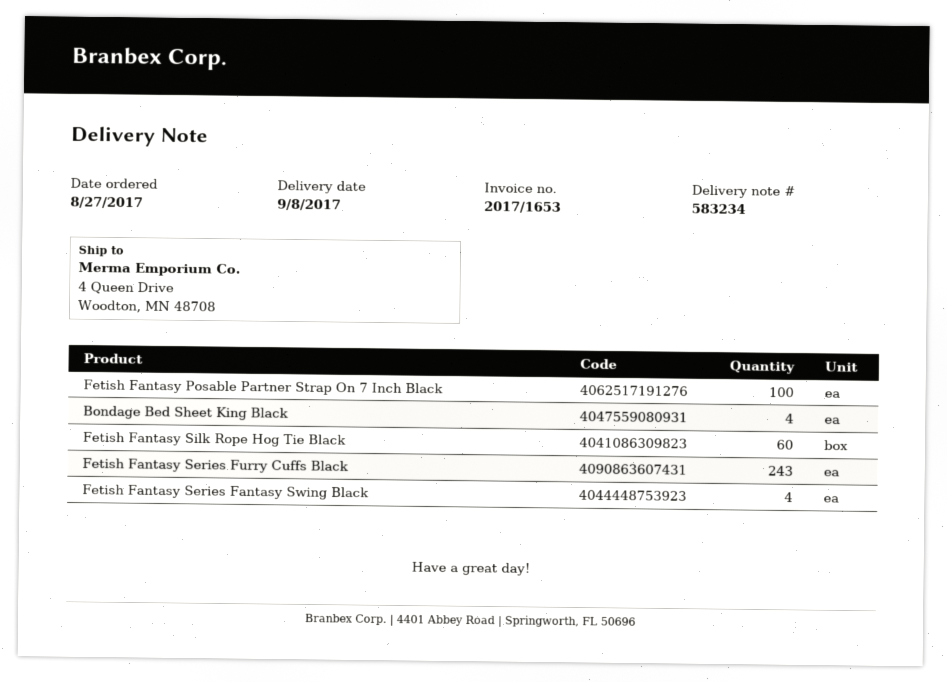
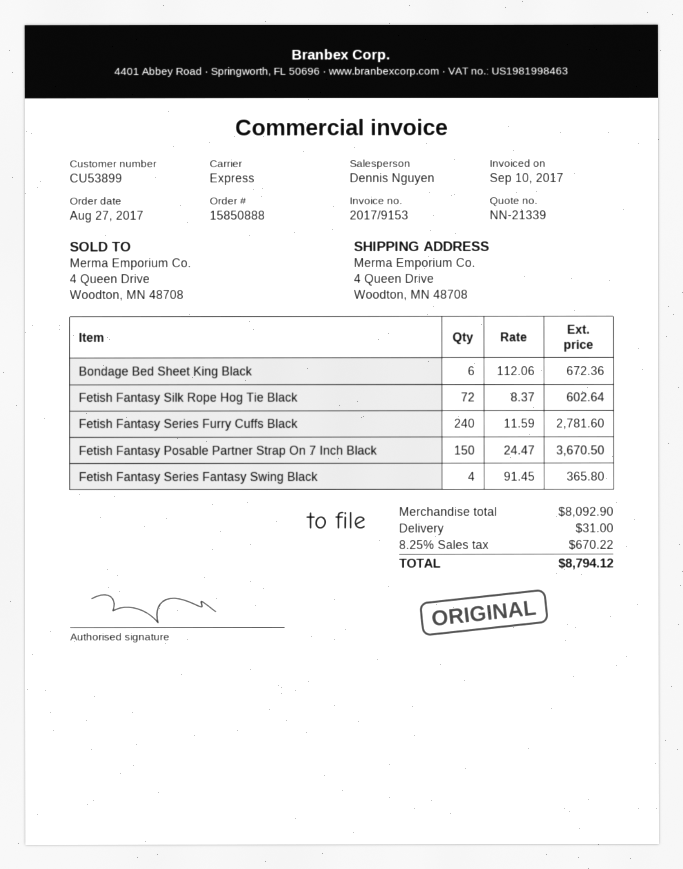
invoice number: 2017/1653 -> 2017/9153
Fetish Fantasy Posable Partner Strap On 7 Inch Black: 100 -> 150
Bondage Bed Sheet King Black: 4 -> 6
Fetish Fantasy Silk Rope Hog Tie Black: 60 -> 72
Fetish Fantasy Series Furry Cuffs Black: 243 -> 240

